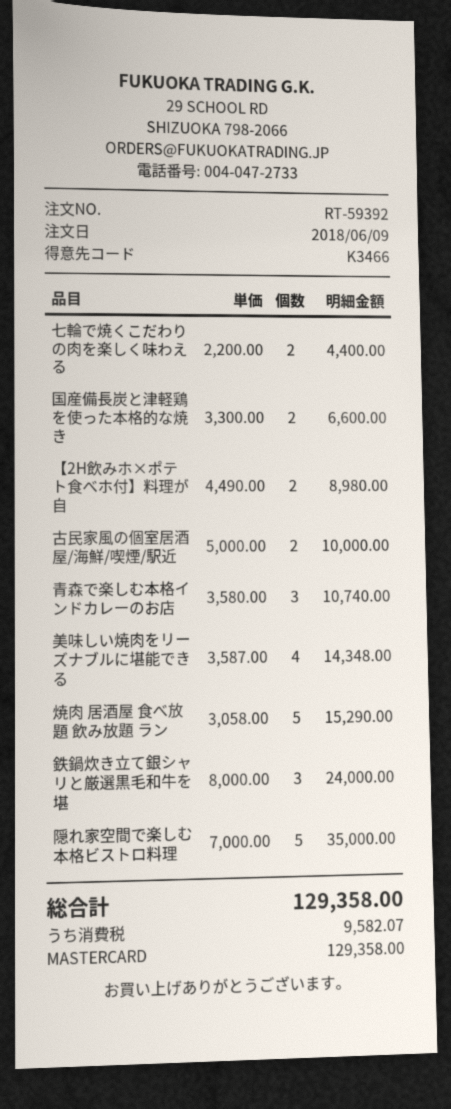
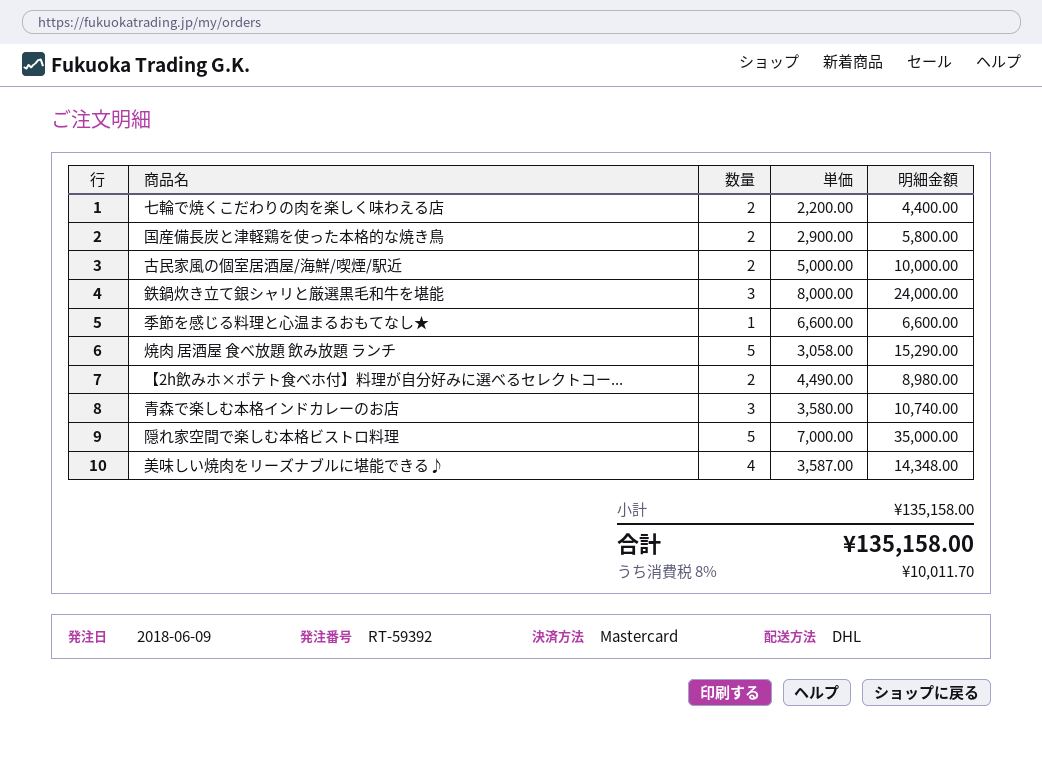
国産備長炭と津軽鶏を使った本格的な焼き: 2 x 3300.00 = 6600.00 -> 2 x 2900.00 = 5800.00
季節を感じる料理と心温まるおもてなし★: none -> 1 x 6600.00 = 6600.00
tax: 9582.07 -> 10011.70
total: 129358.00 -> 135158.00

